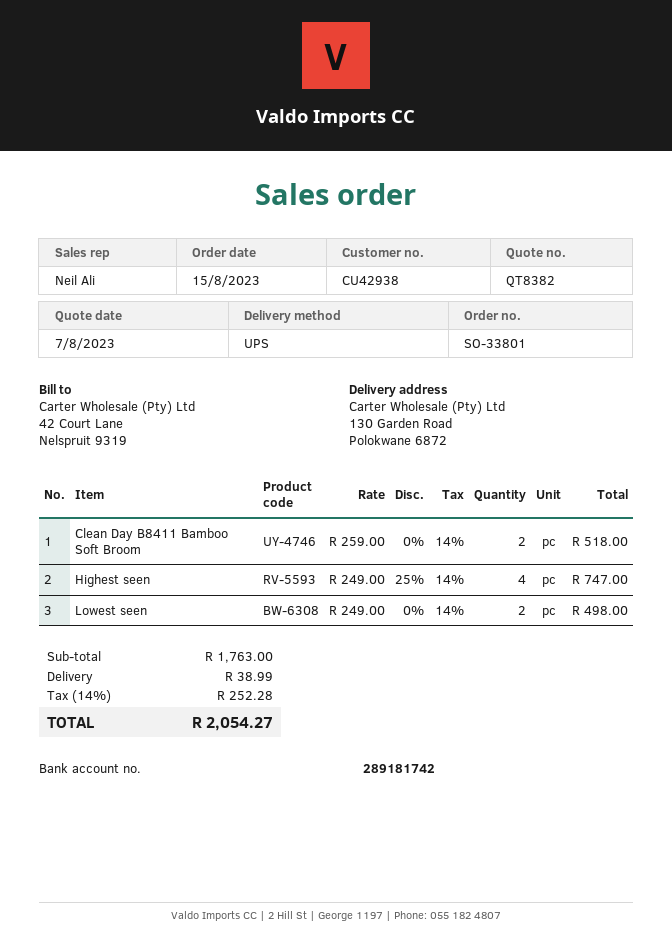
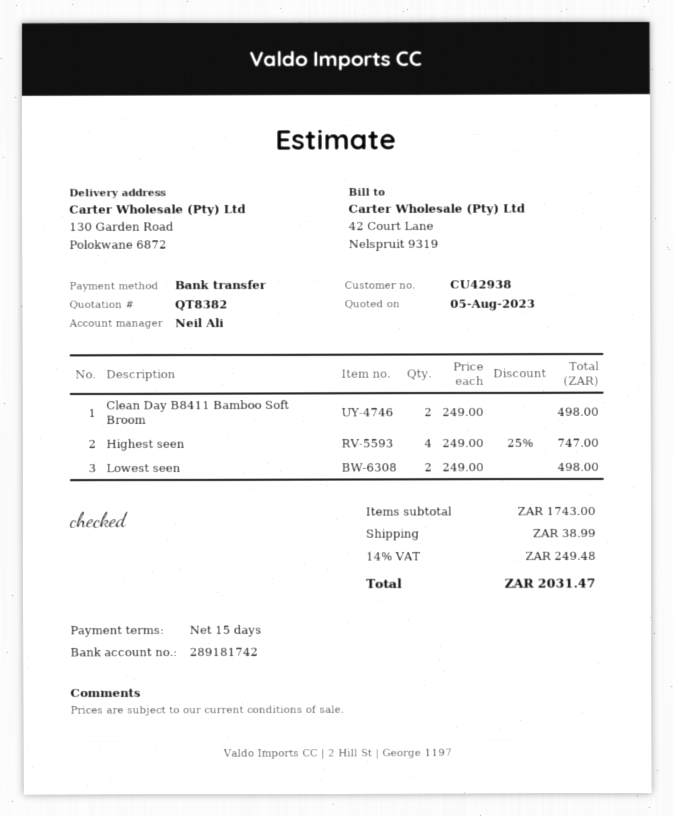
quote date: 2023-08-07 -> 2023-08-05
Clean Day B8411 Bamboo Soft Broom: 2 x 259.00 = 518.00 -> 2 x 249.00 = 498.00
subtotal: 1763.00 -> 1743.00
tax: 14% = 252.28 -> 14% = 249.48
total: 2054.27 -> 2031.47

